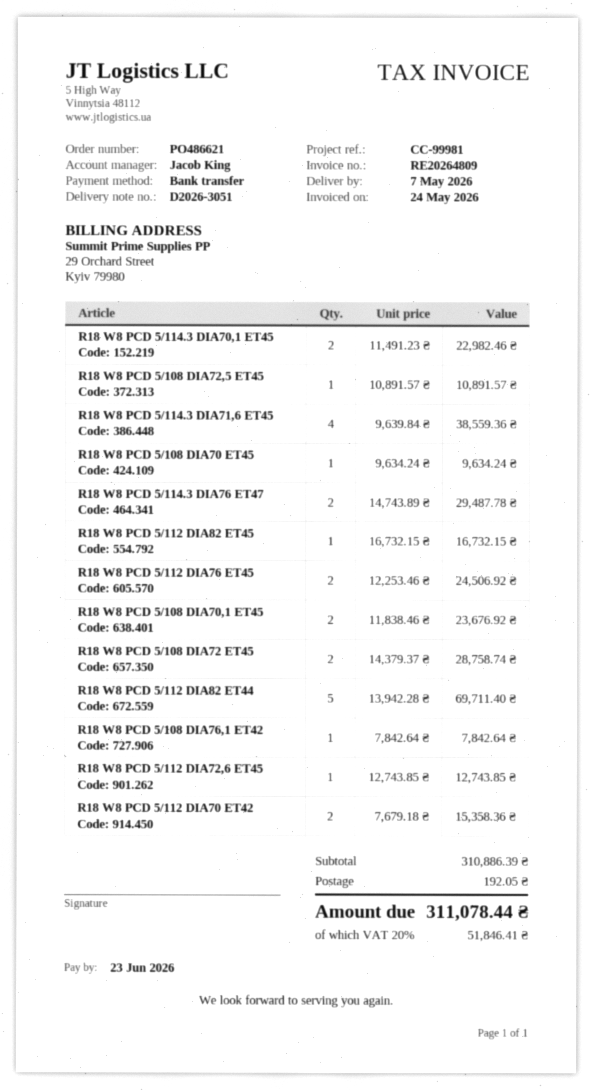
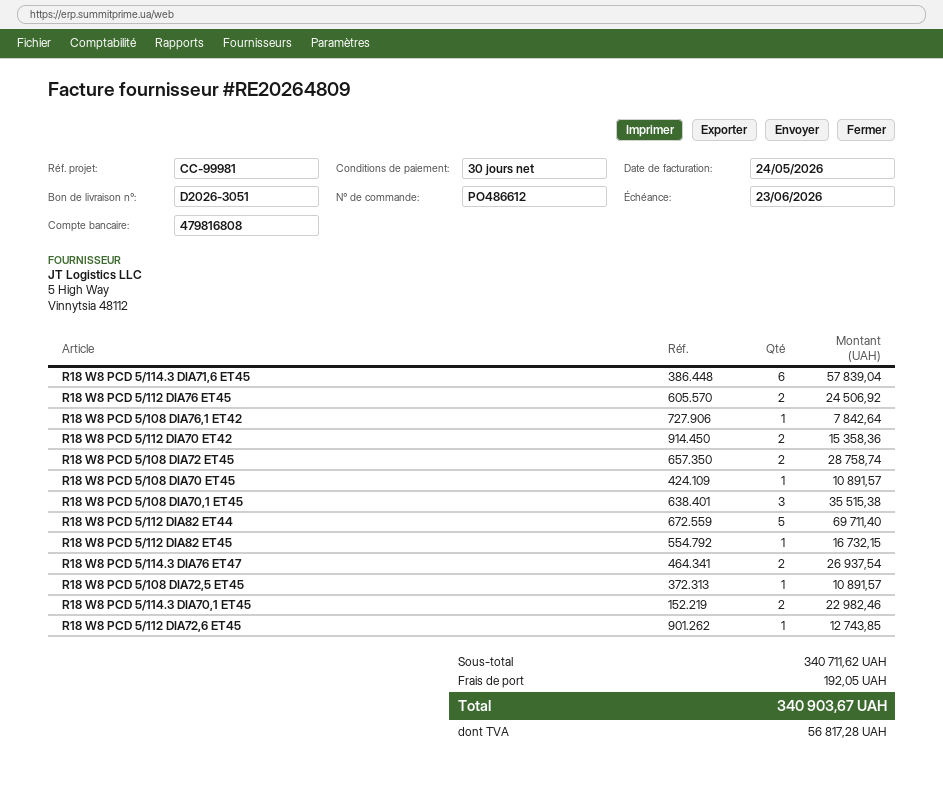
order number: PO486621 -> PO486612
R18 W8 PCD 5/114.3 DIA71,6 ET45: 4 for 38559.36 -> 6 for 57839.04
R18 W8 PCD 5/108 DIA70 ET45: 1 for 9634.24 -> 1 for 10891.57
R18 W8 PCD 5/114.3 DIA76 ET47: 2 for 29487.78 -> 2 for 26937.54
R18 W8 PCD 5/108 DIA70,1 ET45: 2 for 23676.92 -> 3 for 35515.38
subtotal: 310886.39 -> 340711.62
tax: 51846.41 -> 56817.28
total: 311078.44 -> 340903.67

